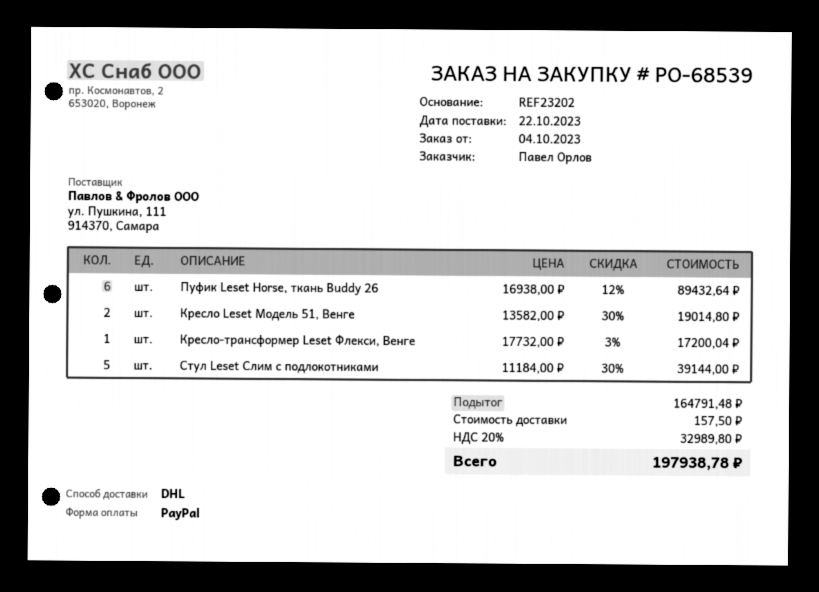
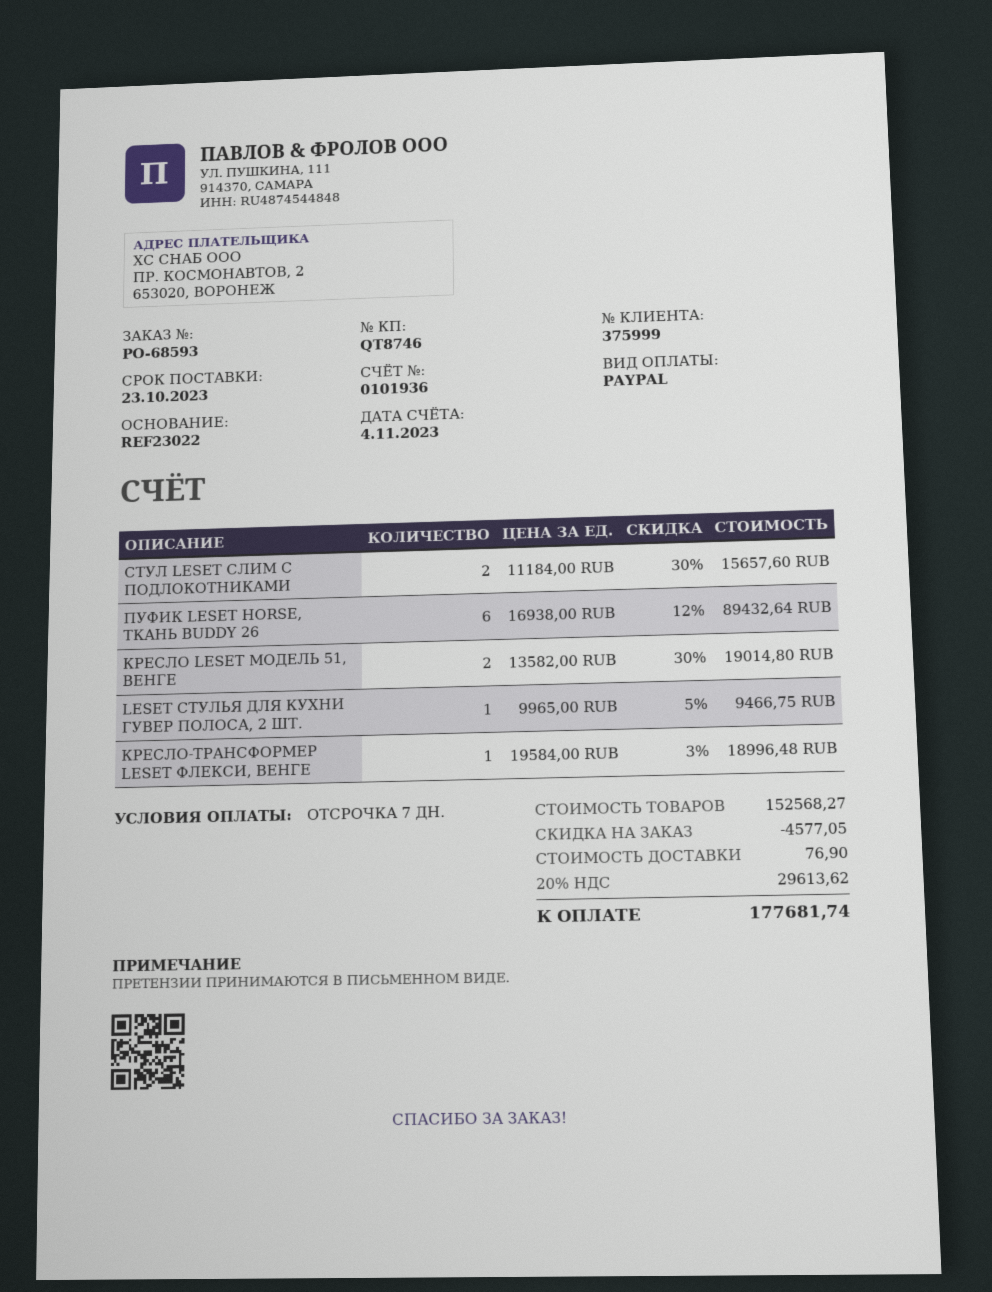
order number: PO-68539 -> PO-68593
delivery date: 2023-10-22 -> 2023-10-23
reference: REF23202 -> REF23022
Кресло-трансформер Leset Флекси, Венге: 1 x 17732.00 - 3% = 17200.04 -> 1 x 19584.00 - 3% = 18996.48
Стул Leset Слим с подлокотниками: 5 x 11184.00 - 30% = 39144.00 -> 2 x 11184.00 - 30% = 15657.60
LESET СТУЛЬЯ ДЛЯ КУХНИ ГУВЕР ПОЛОСА, 2 ШТ.: none -> 1 x 9965.00 - 5% = 9466.75
subtotal: 164791.48 -> 152568.27
discount: none -> 4577.05
shipping: 157.50 -> 76.90
tax: 20% = 32989.80 -> 20% = 29613.62
total: 197938.78 -> 177681.74

